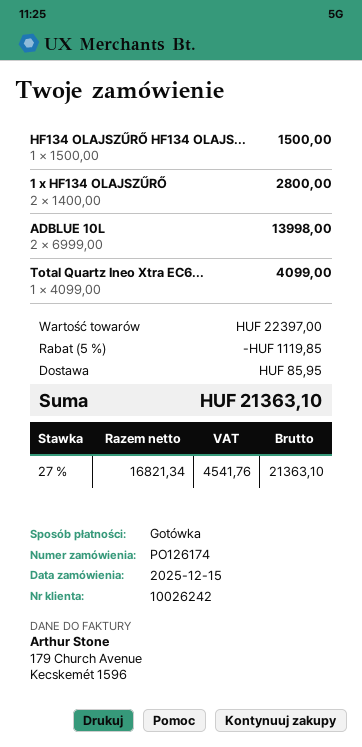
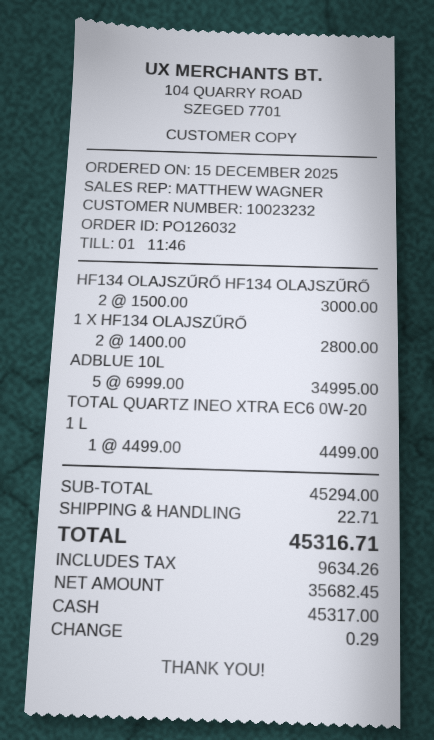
order number: PO126174 -> PO126032
customer number: 10026242 -> 10023232
HF134 OLAJSZŰRŐ HF134 OLAJS...: 1 x 1500.00 = 1500.00 -> 2 x 1500.00 = 3000.00
ADBLUE 10L: 2 x 6999.00 = 13998.00 -> 5 x 6999.00 = 34995.00
Total Quartz Ineo Xtra EC6...: 1 x 4099.00 = 4099.00 -> 1 x 4499.00 = 4499.00
subtotal: 22397.00 -> 45294.00
discount: 5% = 1119.85 -> none
shipping: 85.95 -> 22.71
net: 16821.34 -> 35682.45
tax: 4541.76 -> 9634.26
total: 21363.10 -> 45316.71

